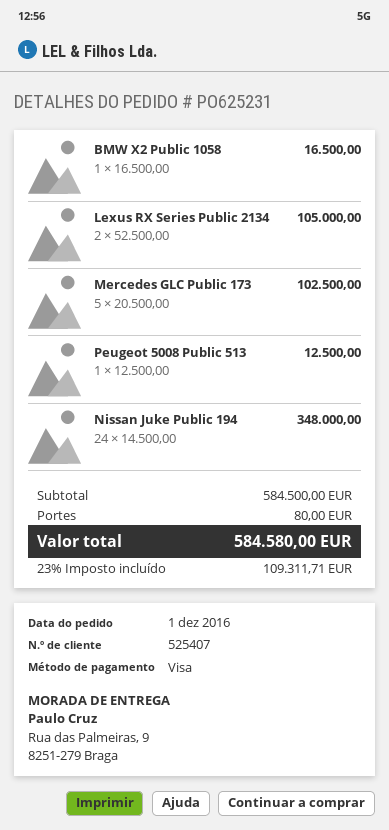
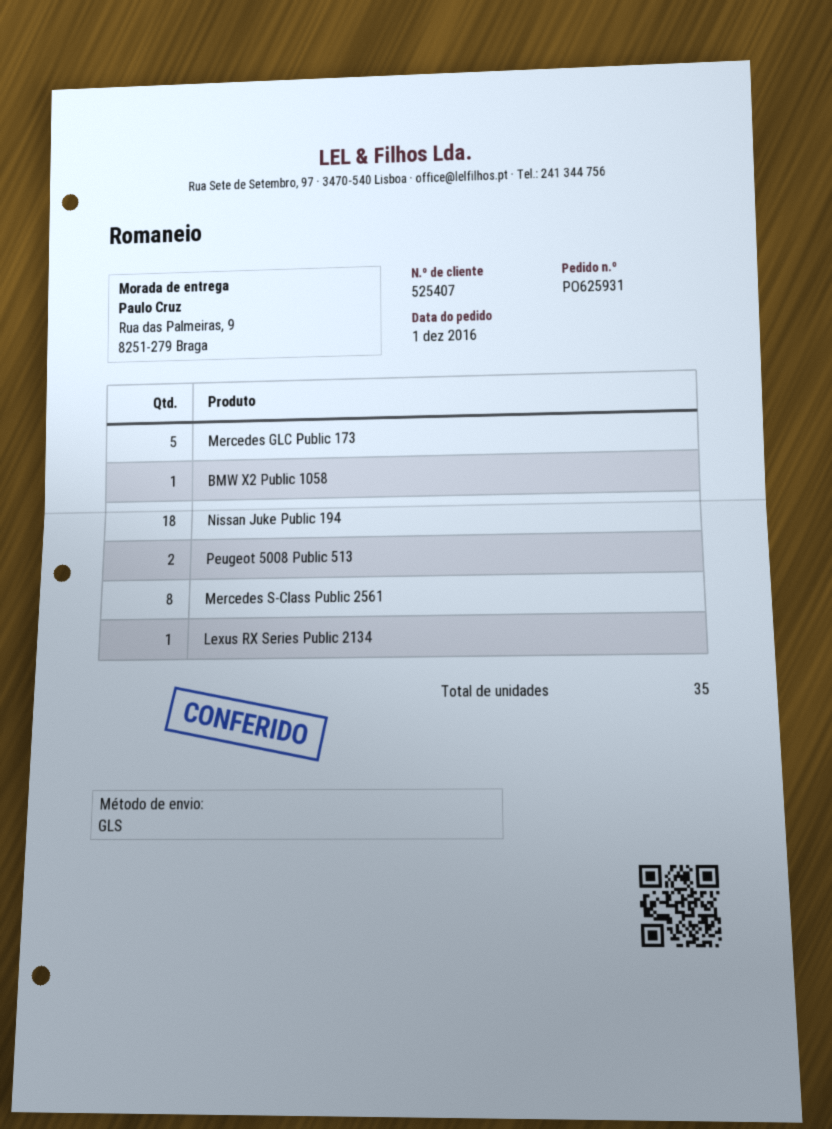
order number: PO625231 -> PO625931
Lexus RX Series Public 2134: 2 -> 1
Peugeot 5008 Public 513: 1 -> 2
Nissan Juke Public 194: 24 -> 18
Mercedes S-Class Public 2561: none -> 8

